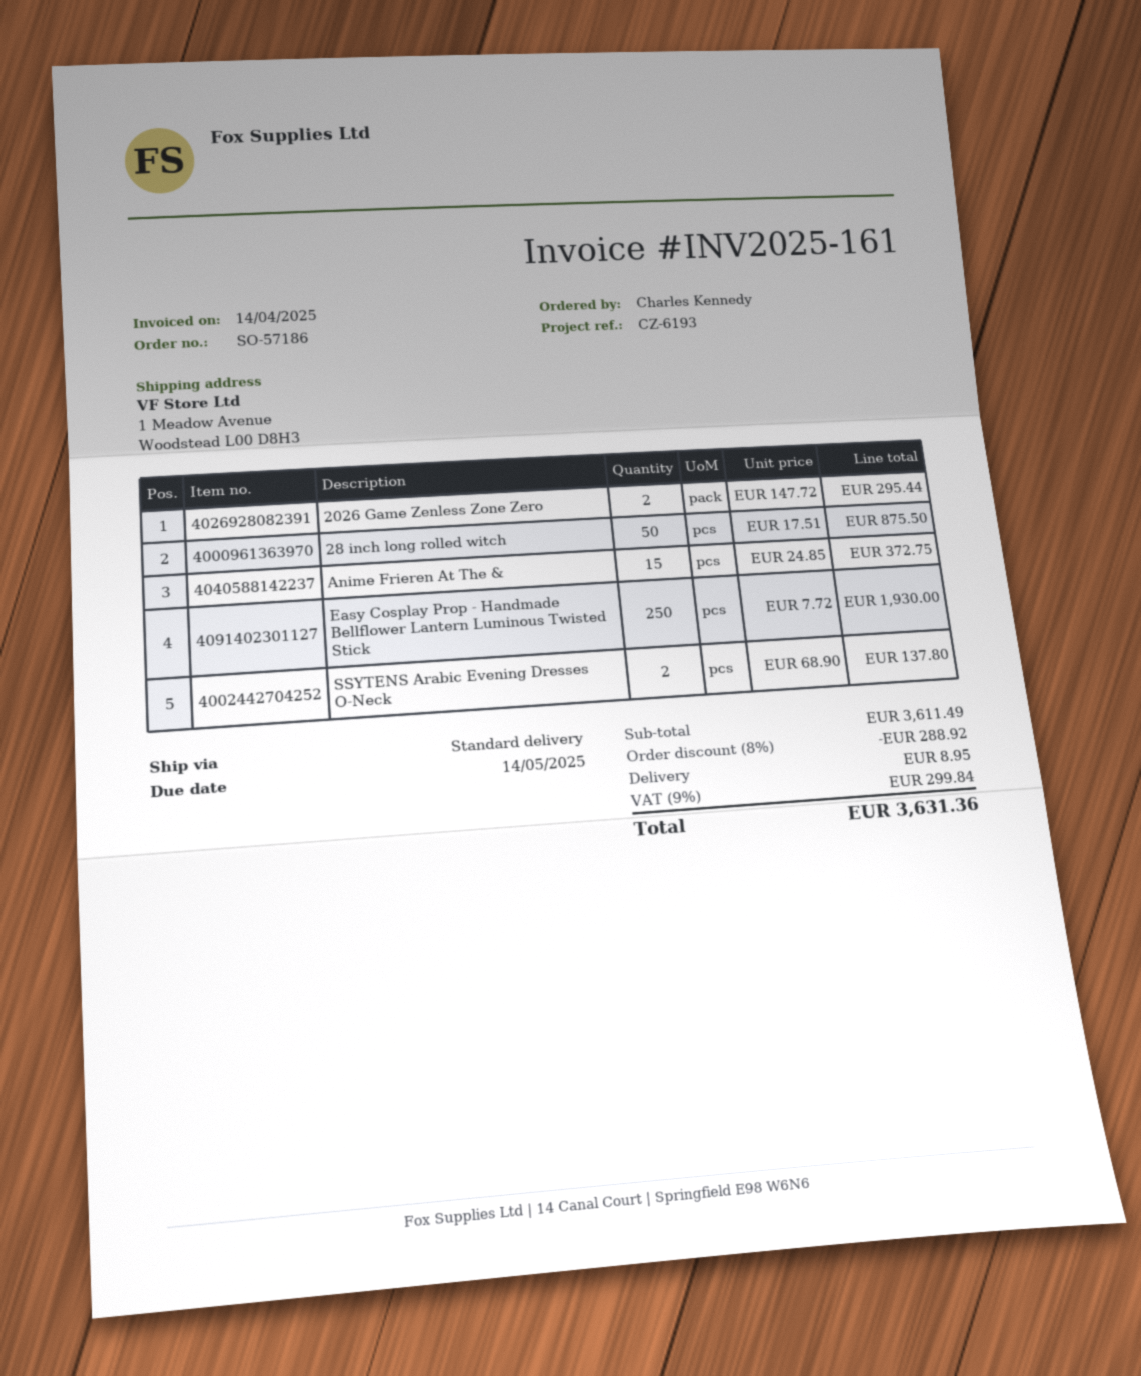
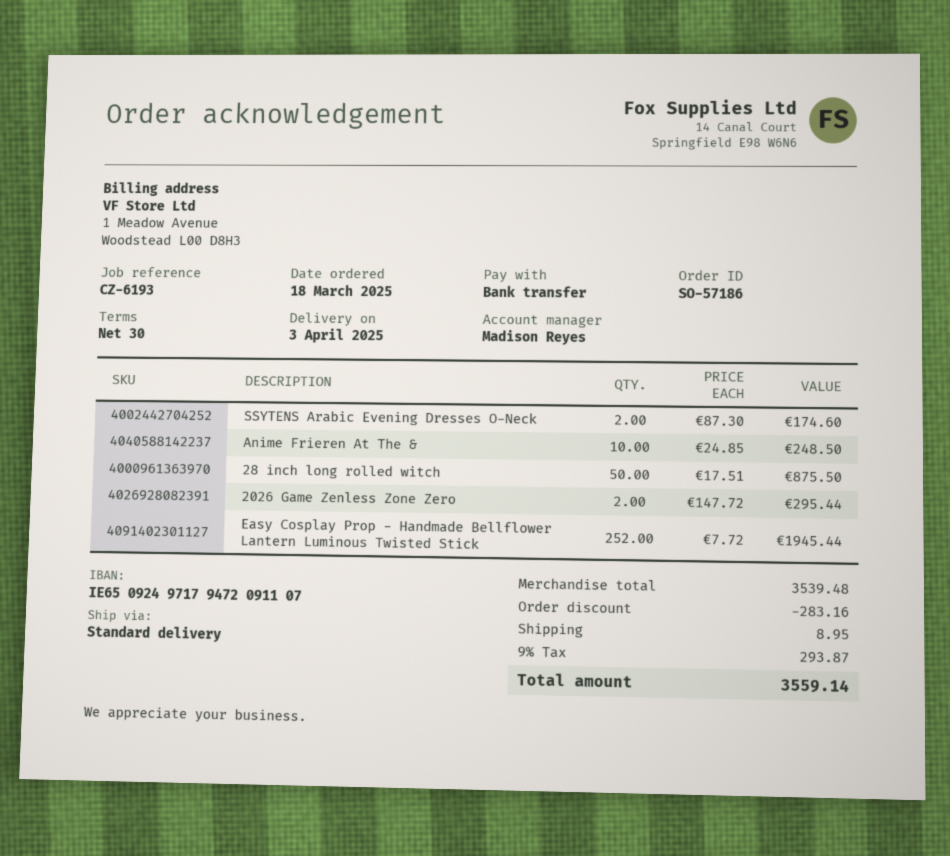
Anime Frieren At The &: 15 x 24.85 = 372.75 -> 10 x 24.85 = 248.50
Easy Cosplay Prop - Handmade Bellflower Lantern Luminous Twisted Stick: 250 x 7.72 = 1930.00 -> 252 x 7.72 = 1945.44
SSYTENS Arabic Evening Dresses O-Neck: 2 x 68.90 = 137.80 -> 2 x 87.30 = 174.60
subtotal: 3611.49 -> 3539.48
discount: 288.92 -> 283.16
tax: 9% = 299.84 -> 9% = 293.87
total: 3631.36 -> 3559.14

